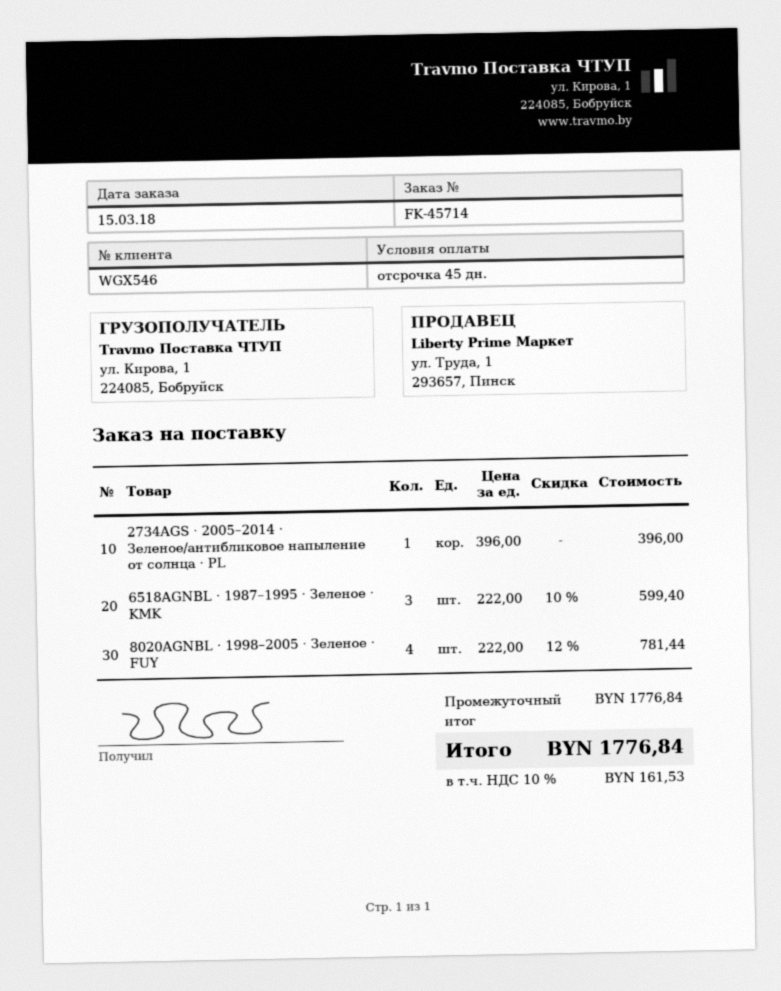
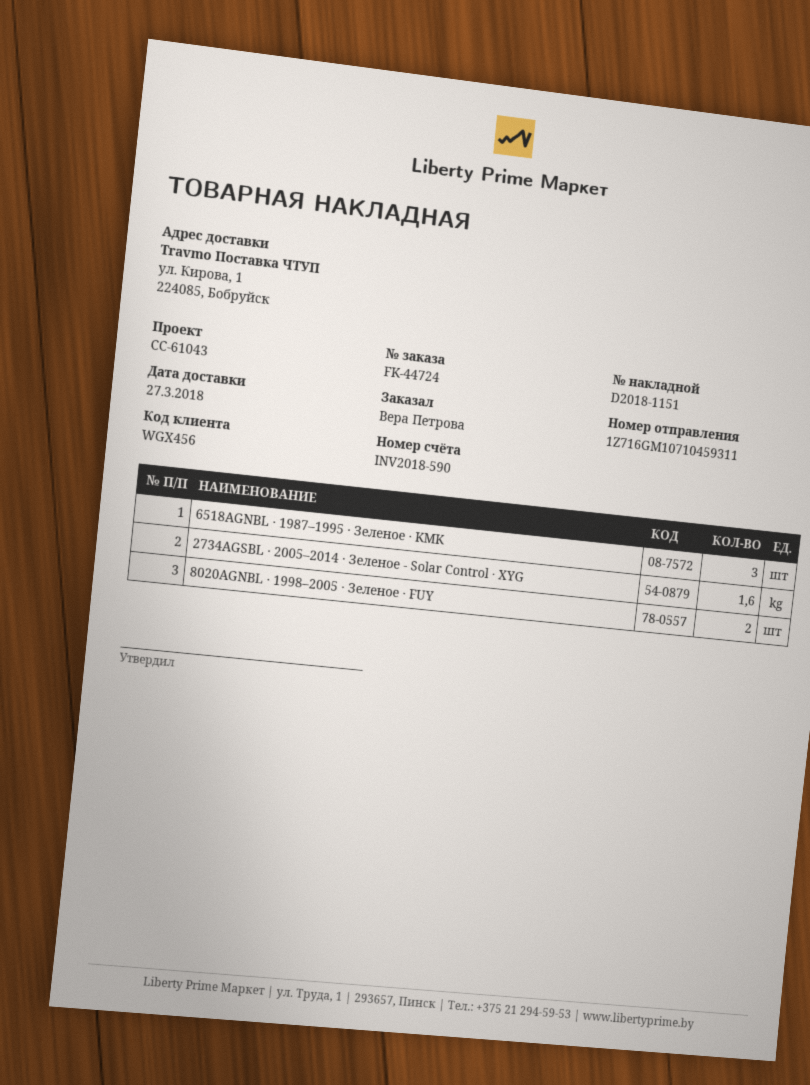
order number: FK-45714 -> FK-44724
customer number: WGX546 -> WGX456
2734AGS · 2005–2014 · Зеленое/антибликовое напыление от солнца · PL: 1 -> none
8020AGNBL · 1998–2005 · Зеленое · FUY: 4 -> 2
2734AGSBL · 2005–2014 · Зеленое - Solar Control · XYG: none -> 1.6

